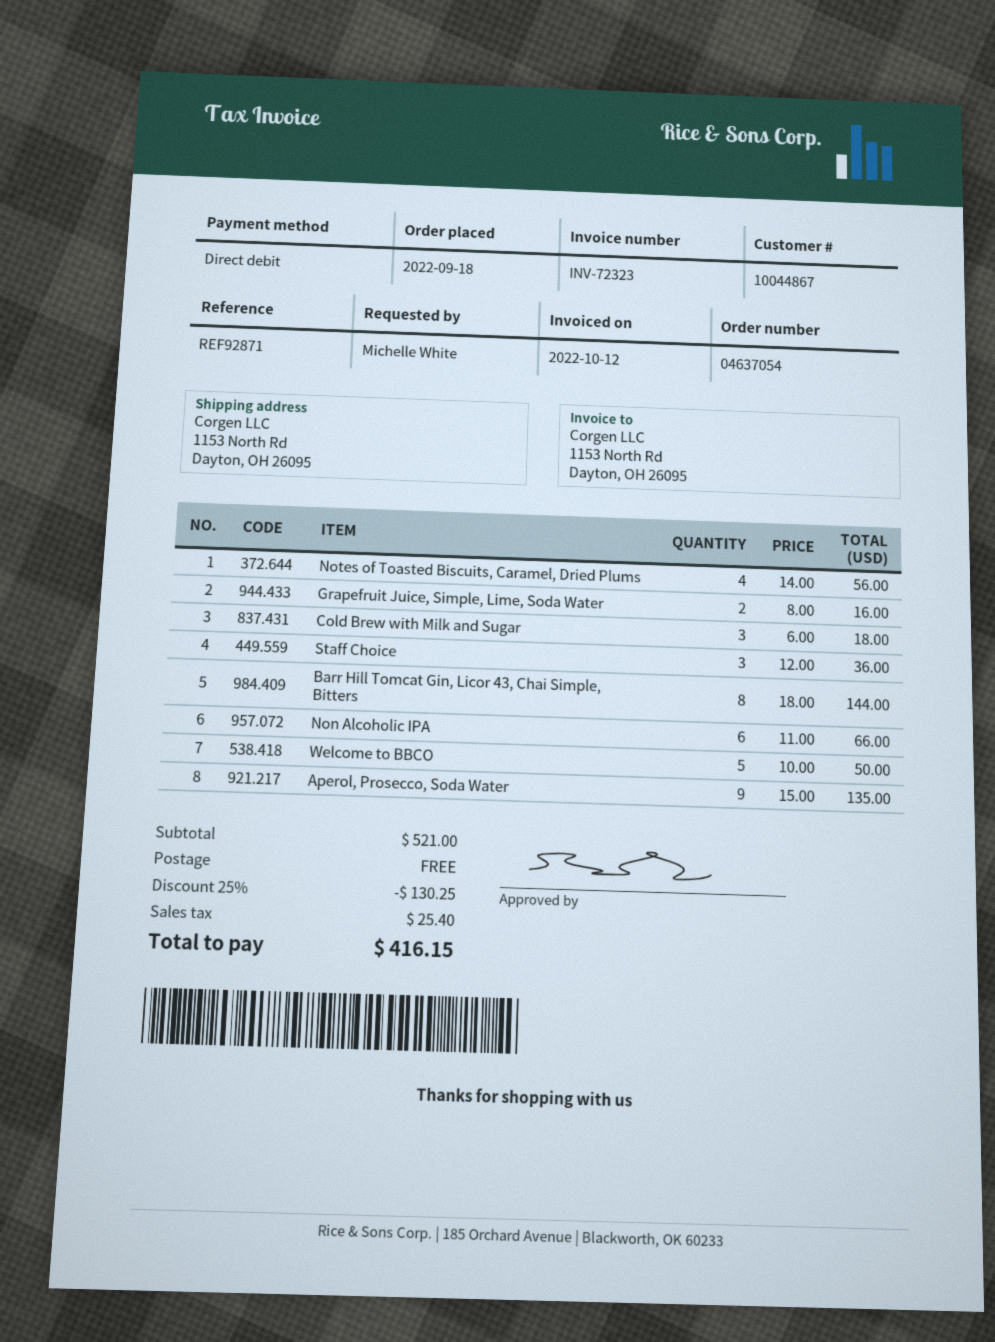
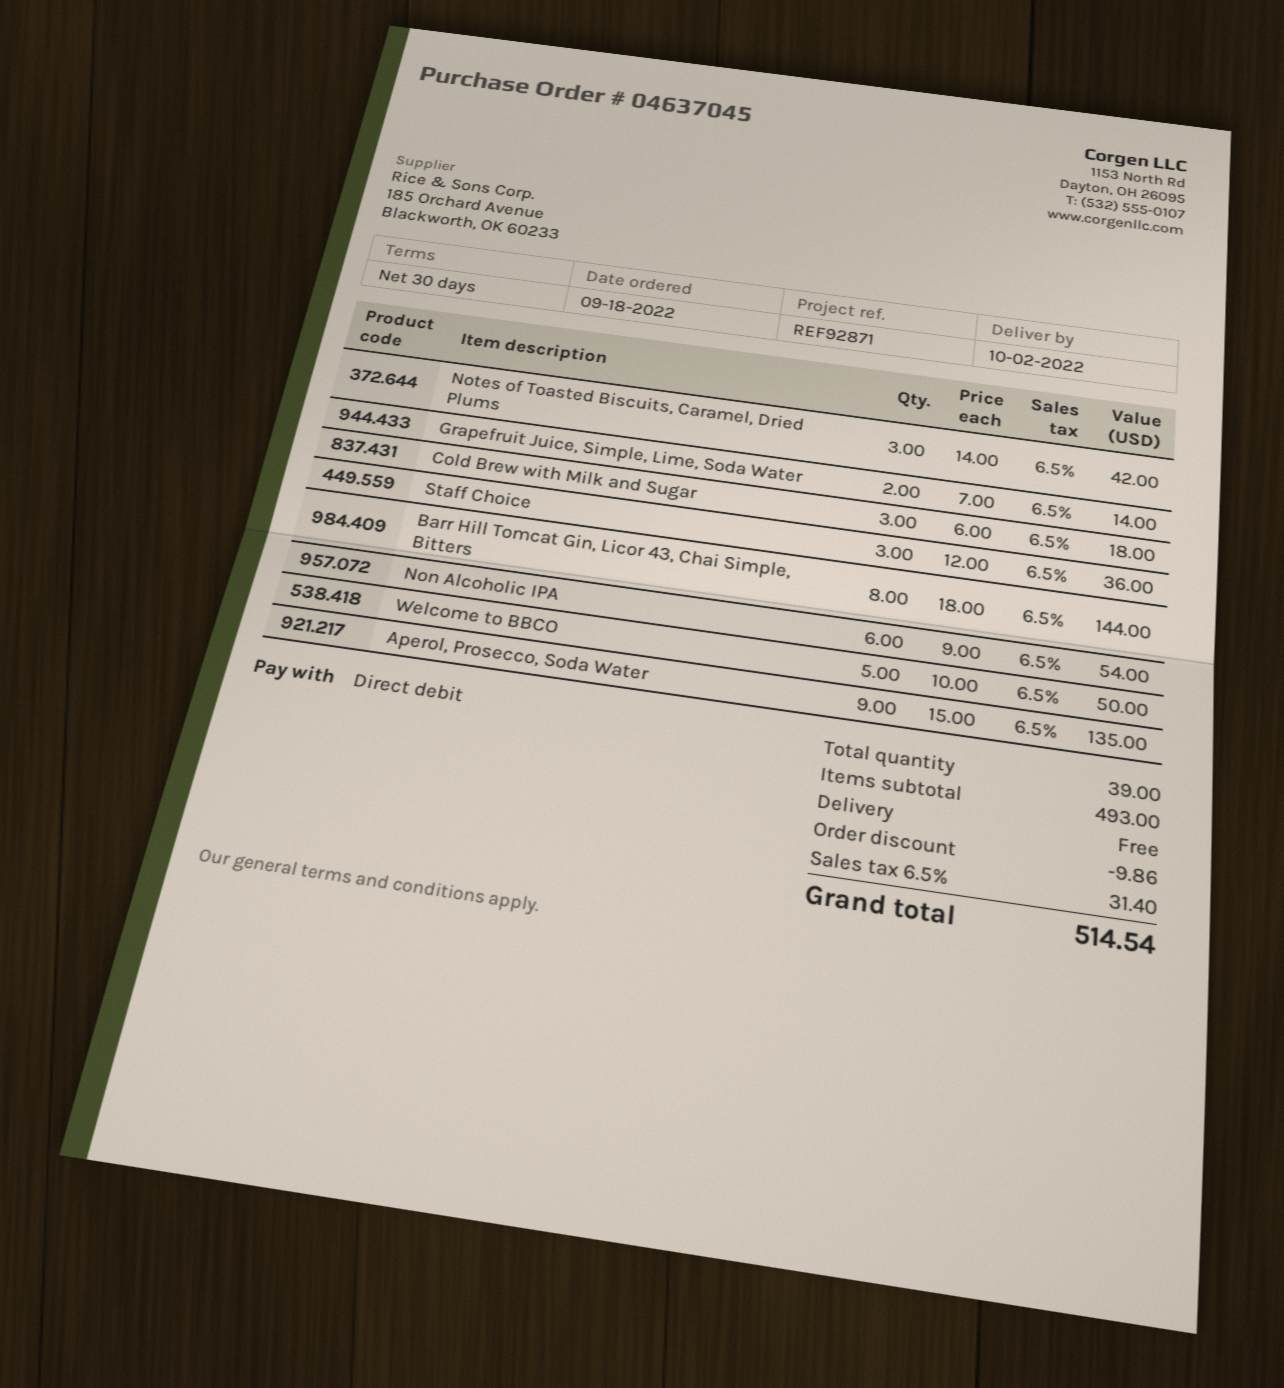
order number: 04637054 -> 04637045
Notes of Toasted Biscuits, Caramel, Dried Plums: 4 x 14.00 = 56.00 -> 3 x 14.00 = 42.00
Grapefruit Juice, Simple, Lime, Soda Water: 2 x 8.00 = 16.00 -> 2 x 7.00 = 14.00
Non Alcoholic IPA: 6 x 11.00 = 66.00 -> 6 x 9.00 = 54.00
subtotal: 521.00 -> 493.00
discount: 130.25 -> 9.86
tax: 25.40 -> 31.40
total: 416.15 -> 514.54

